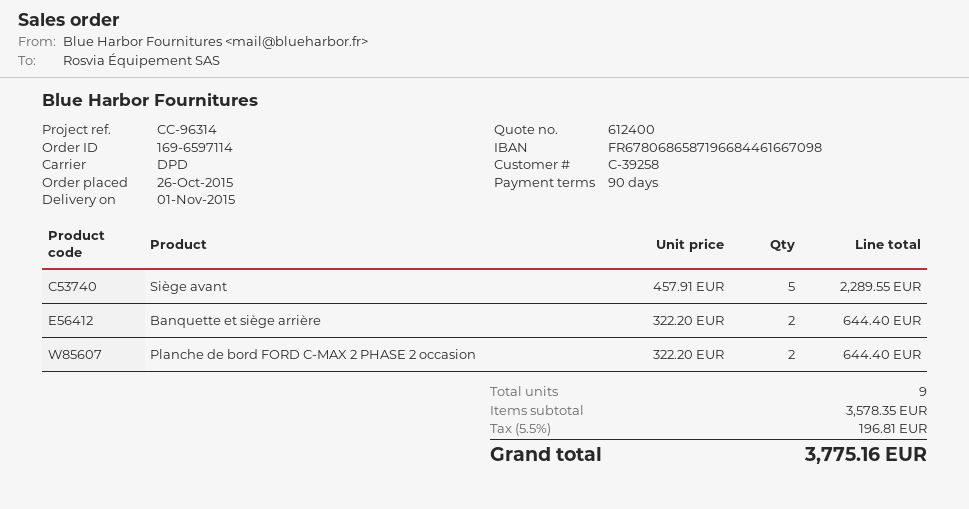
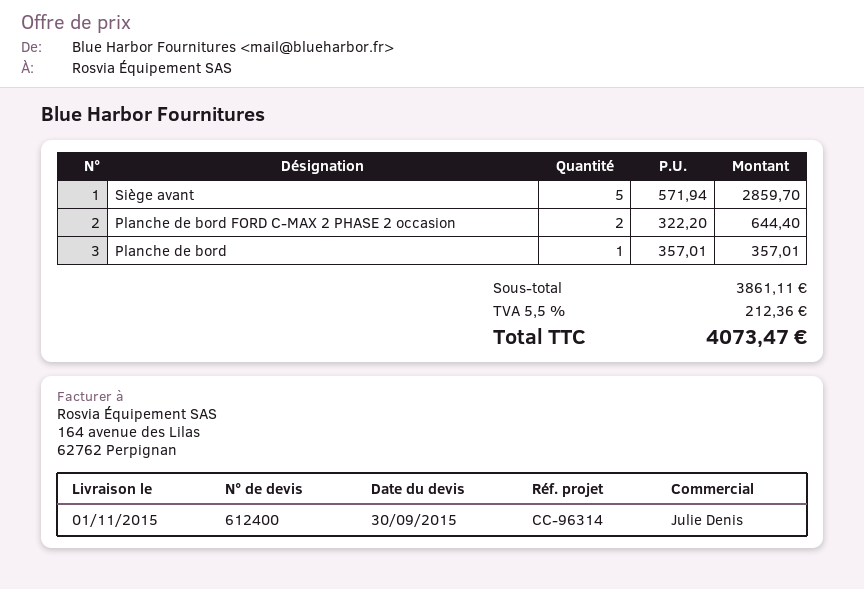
Siège avant: 5 x 457.91 = 2289.55 -> 5 x 571.94 = 2859.70
Banquette et siège arrière: 2 x 322.20 = 644.40 -> none
Planche de bord: none -> 1 x 357.01 = 357.01
subtotal: 3578.35 -> 3861.11
tax: 5.5% = 196.81 -> 5.5% = 212.36
total: 3775.16 -> 4073.47

